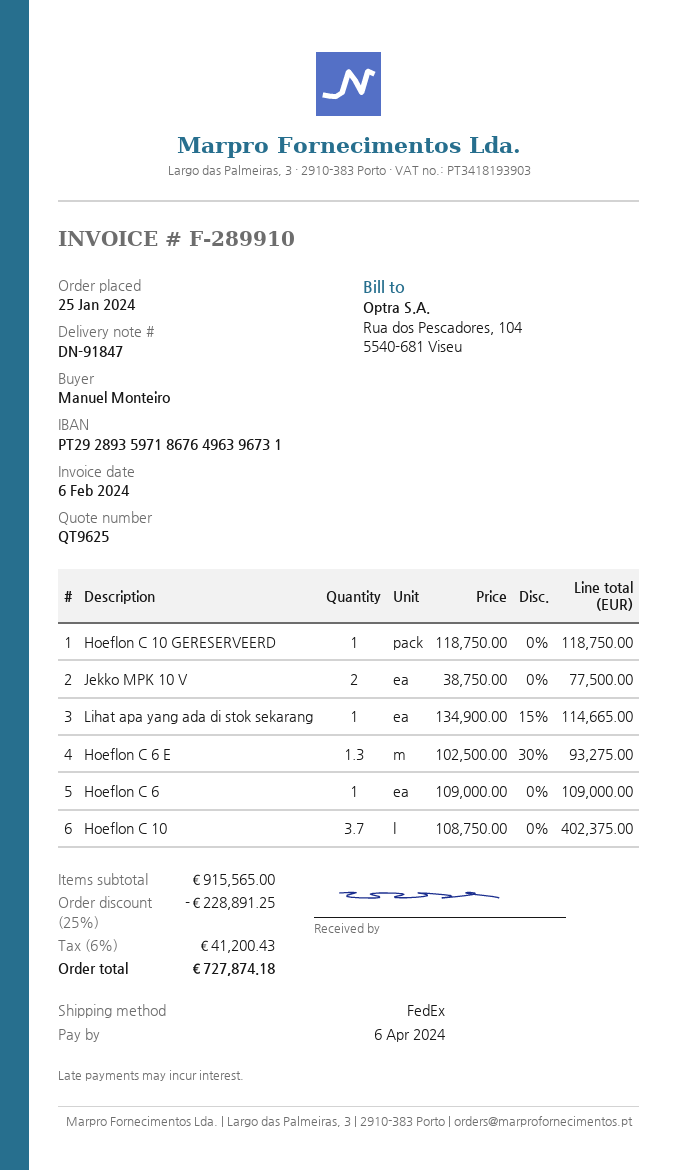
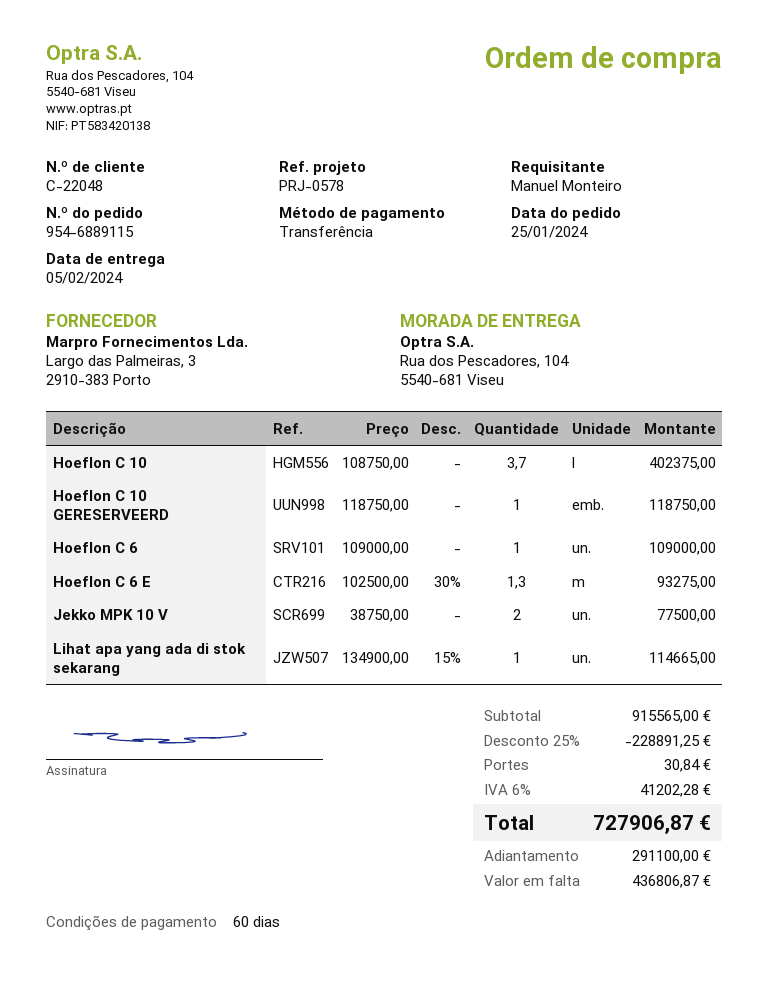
shipping: none -> 30.84
tax: 6% = 41200.43 -> 6% = 41202.28
total: 727874.18 -> 727906.87

